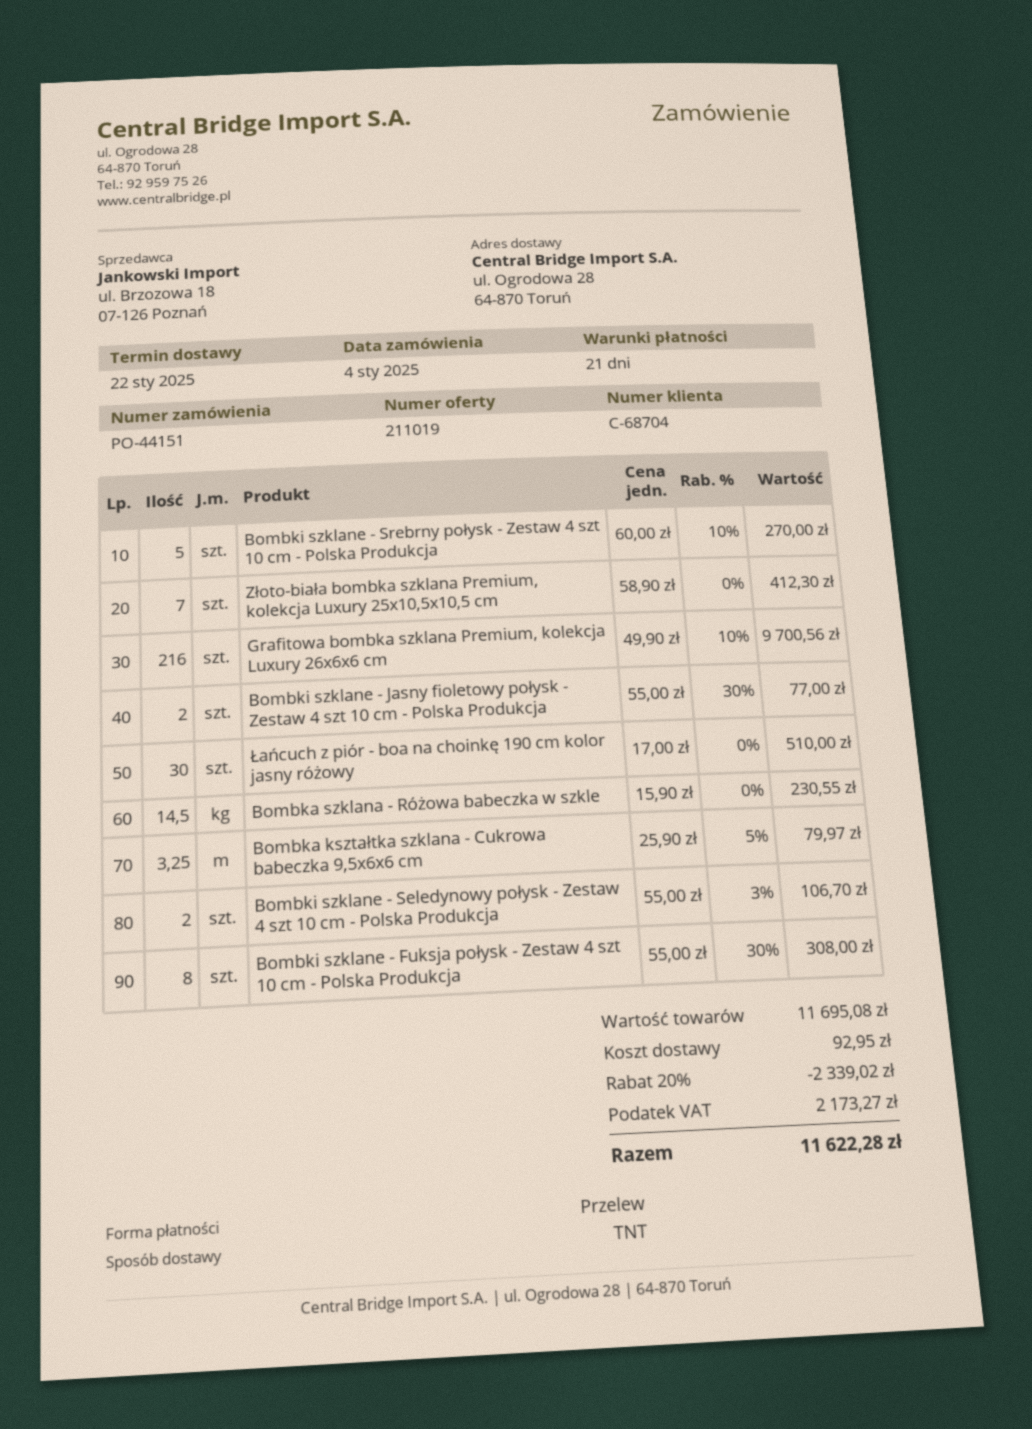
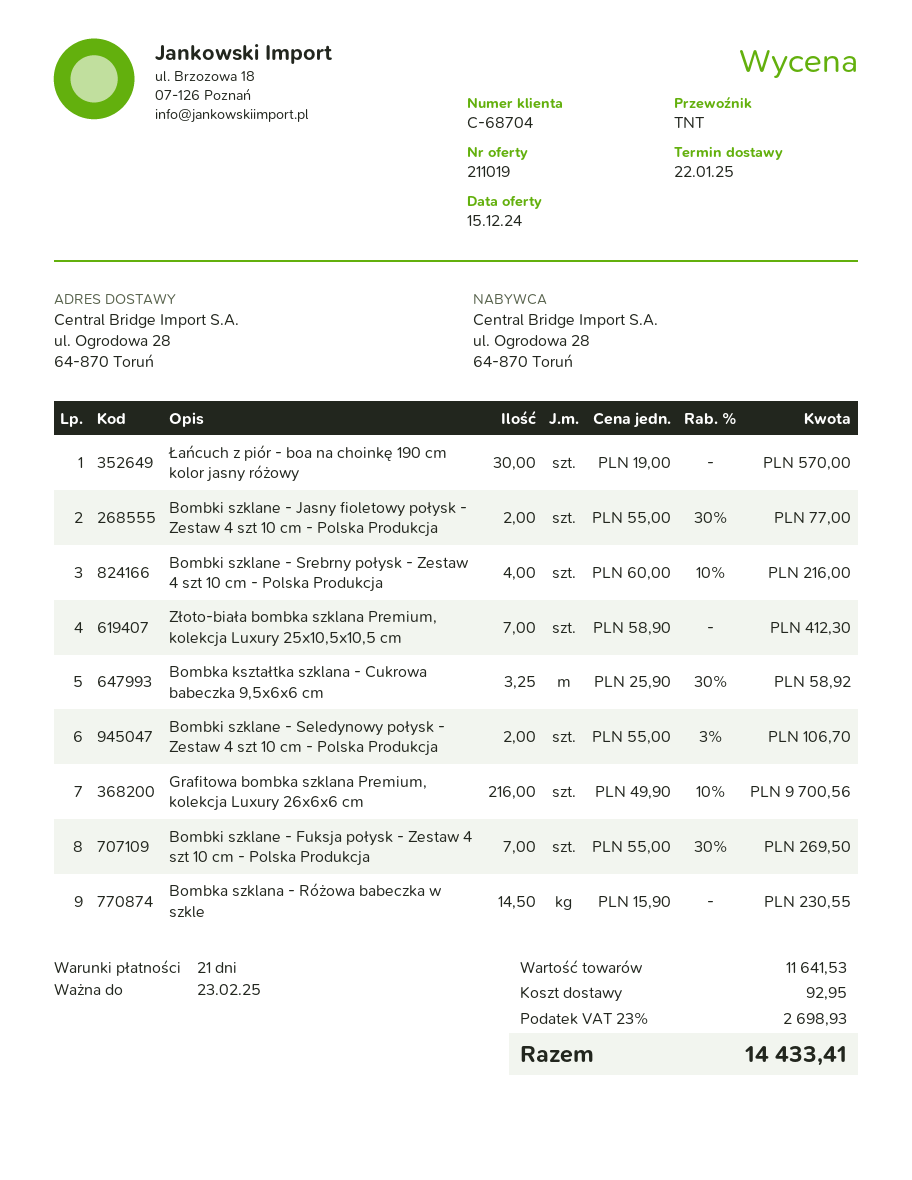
Bombki szklane - Srebrny połysk - Zestaw 4 szt 10 cm - Polska Produkcja: 5 x 60.00 - 10% = 270.00 -> 4 x 60.00 - 10% = 216.00
Łańcuch z piór - boa na choinkę 190 cm kolor jasny różowy: 30 x 17.00 = 510.00 -> 30 x 19.00 = 570.00
Bombka kształtka szklana - Cukrowa babeczka 9,5x6x6 cm: 3.25 x 25.90 - 5% = 79.97 -> 3.25 x 25.90 - 30% = 58.92
Bombki szklane - Fuksja połysk - Zestaw 4 szt 10 cm - Polska Produkcja: 8 x 55.00 - 30% = 308.00 -> 7 x 55.00 - 30% = 269.50
subtotal: 11695.08 -> 11641.53
discount: 20% = 2339.02 -> none
tax: 2173.27 -> 2698.93
total: 11622.28 -> 14433.41

